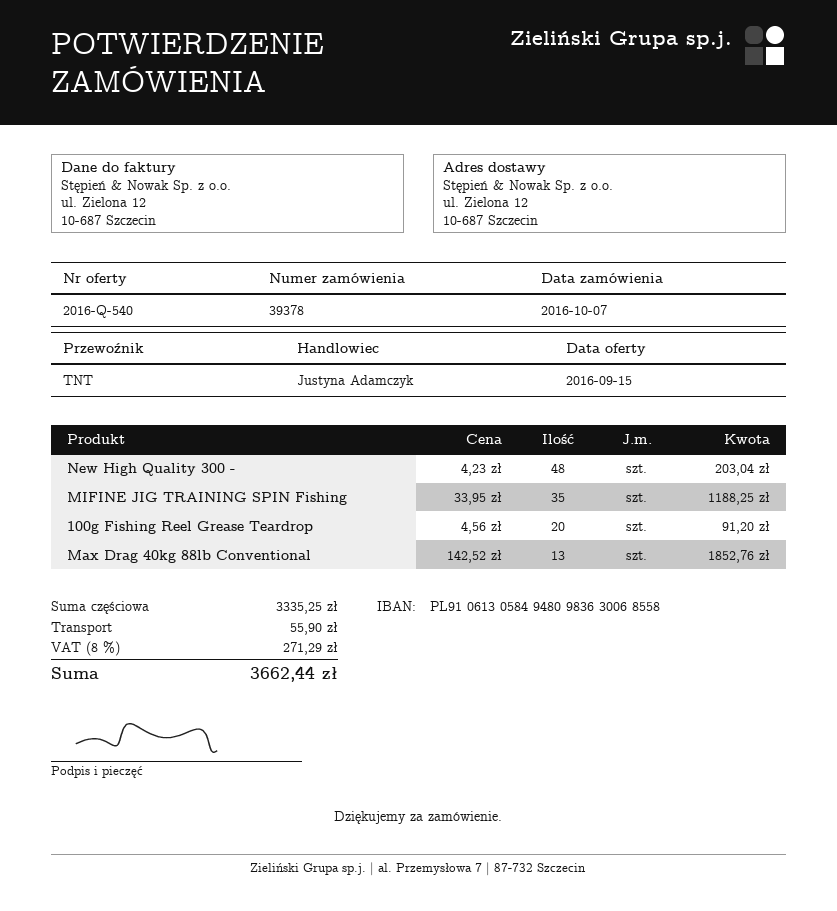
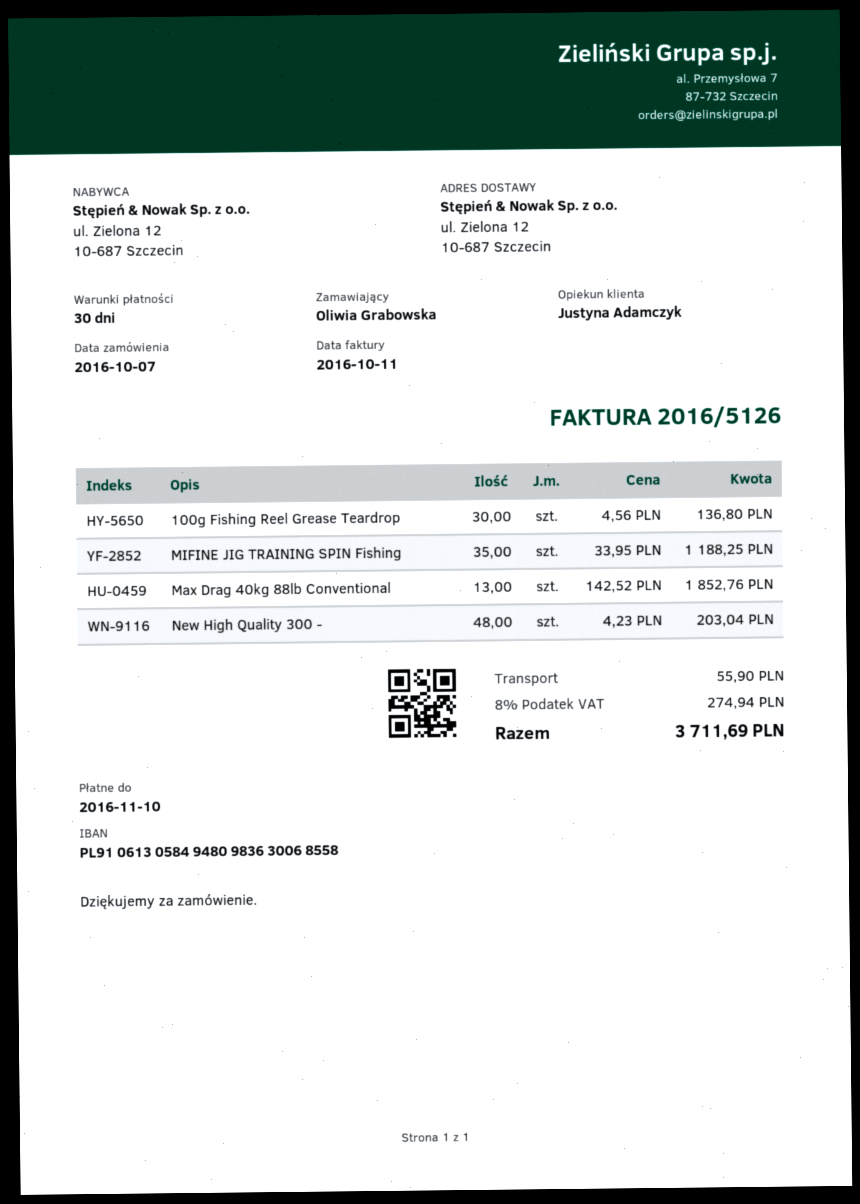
100g Fishing Reel Grease Teardrop: 20 x 4.56 = 91.20 -> 30 x 4.56 = 136.80
tax: 8% = 271.29 -> 8% = 274.94
total: 3662.44 -> 3711.69

